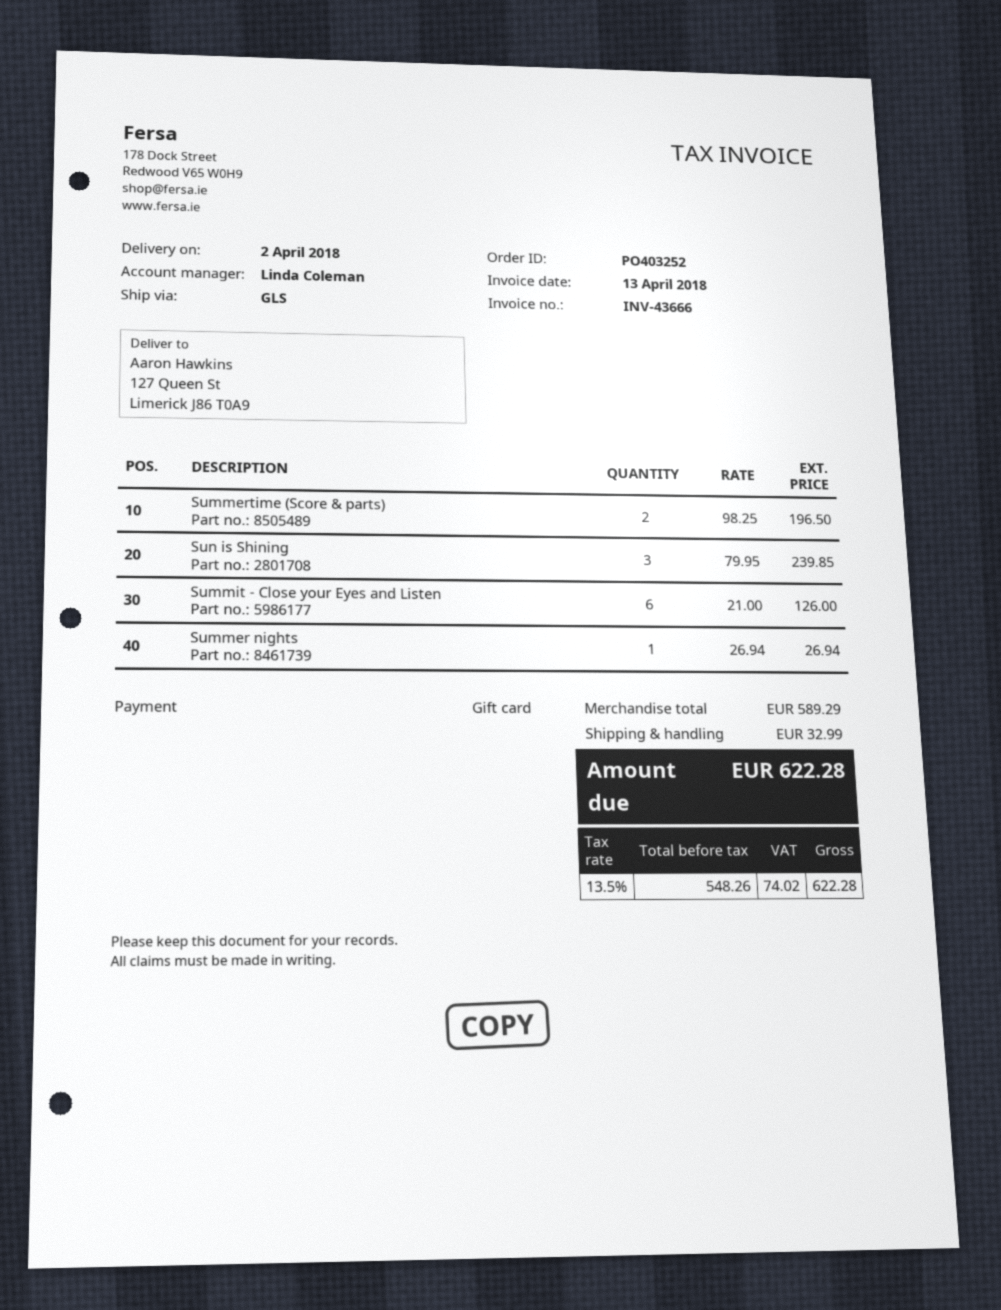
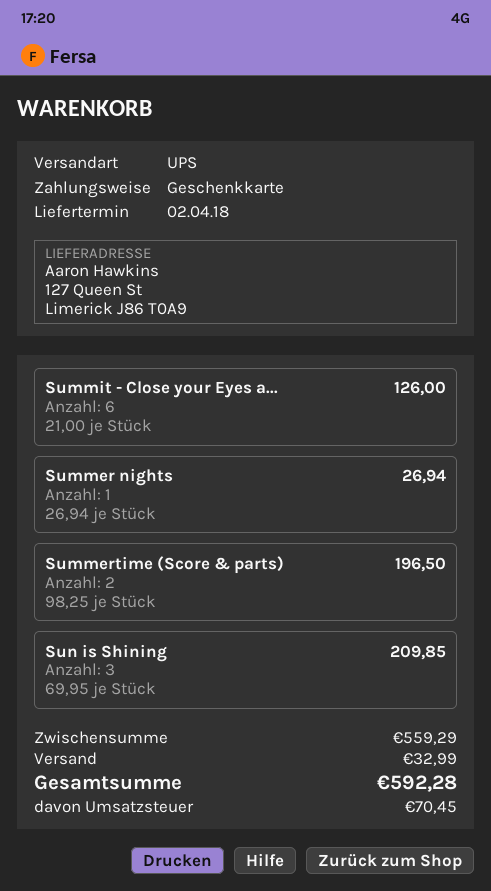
shipping method: GLS -> UPS
Sun is Shining: 3 x 79.95 = 239.85 -> 3 x 69.95 = 209.85
subtotal: 589.29 -> 559.29
tax: 74.02 -> 70.45
total: 622.28 -> 592.28

